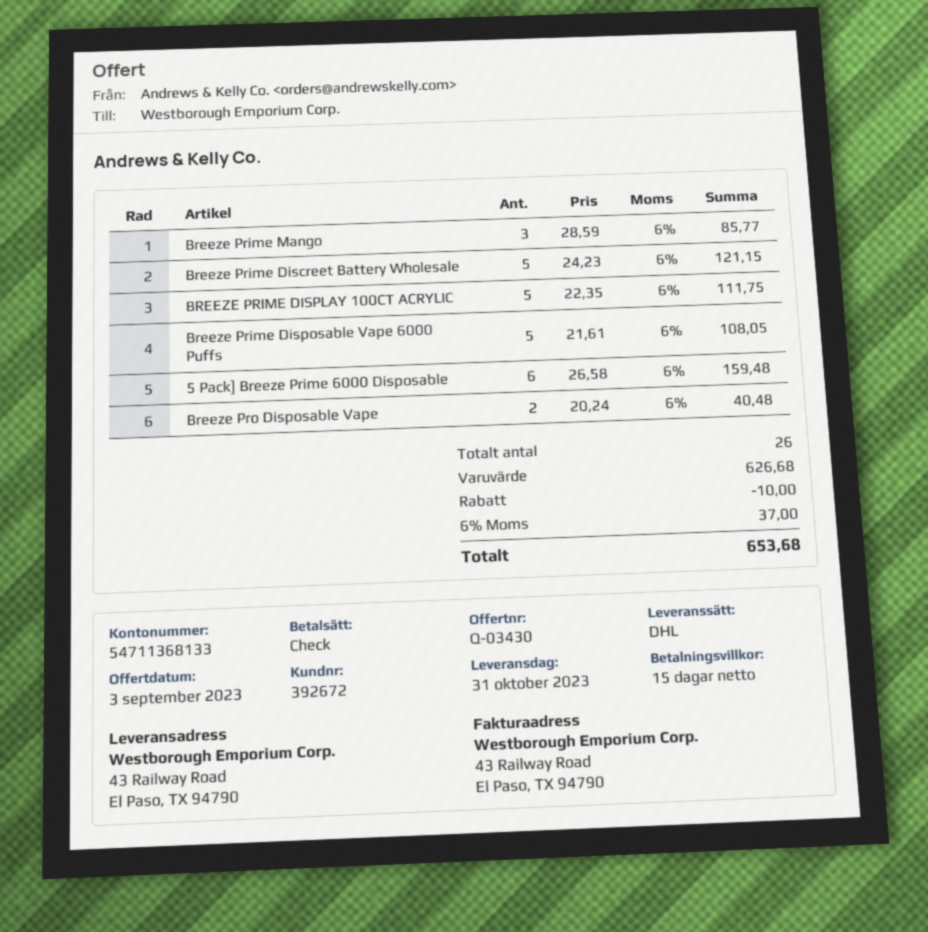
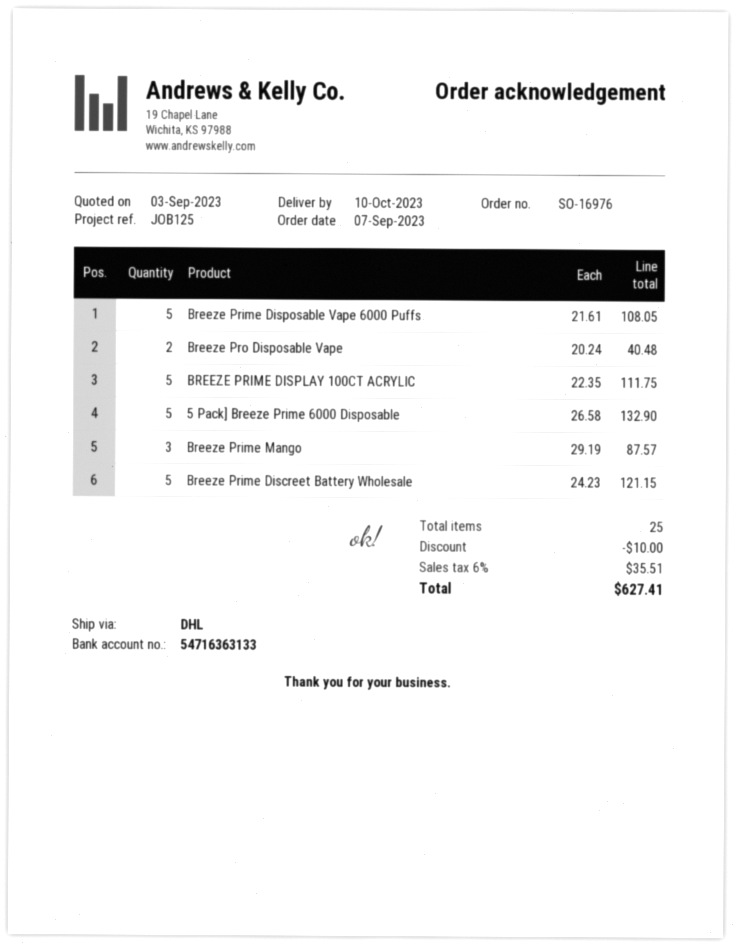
delivery date: 2023-10-31 -> 2023-10-10
bank account: 54711368133 -> 54716363133
Breeze Prime Mango: 3 x 28.59 = 85.77 -> 3 x 29.19 = 87.57
5 Pack] Breeze Prime 6000 Disposable: 6 x 26.58 = 159.48 -> 5 x 26.58 = 132.90
total quantity: 26 -> 25
tax: 6% = 37.00 -> 6% = 35.51
total: 653.68 -> 627.41

